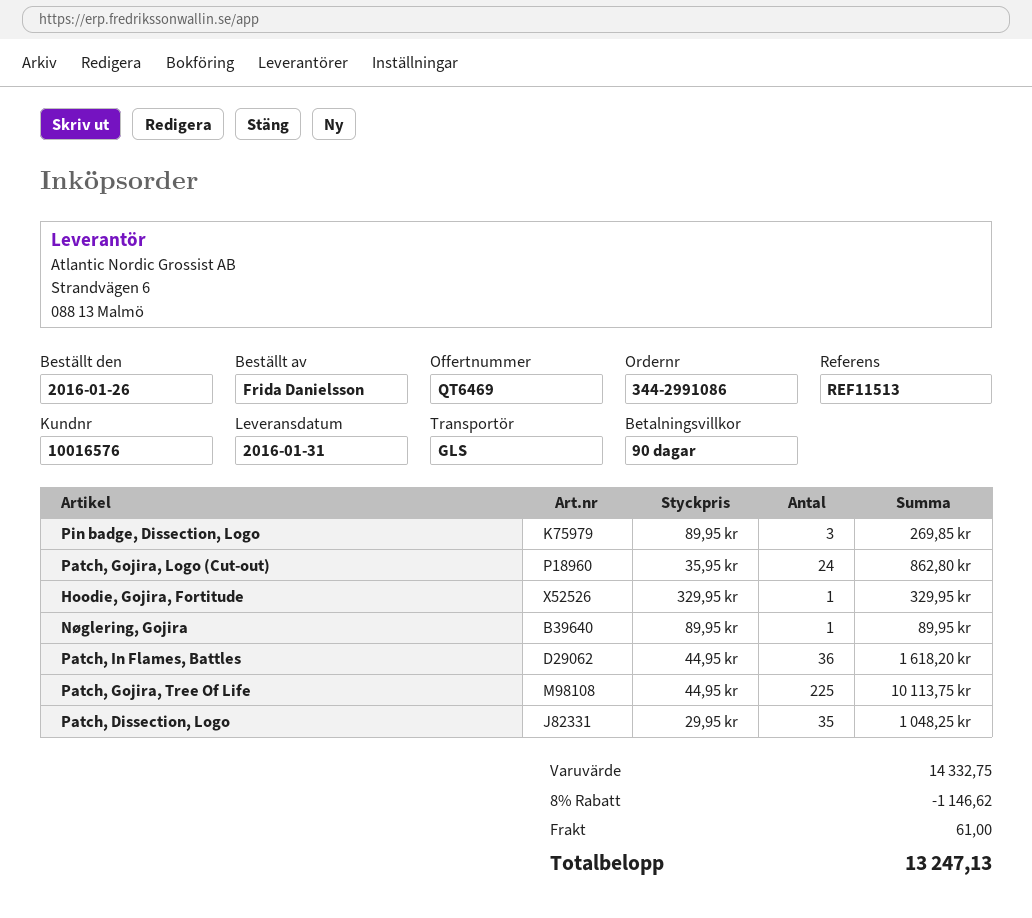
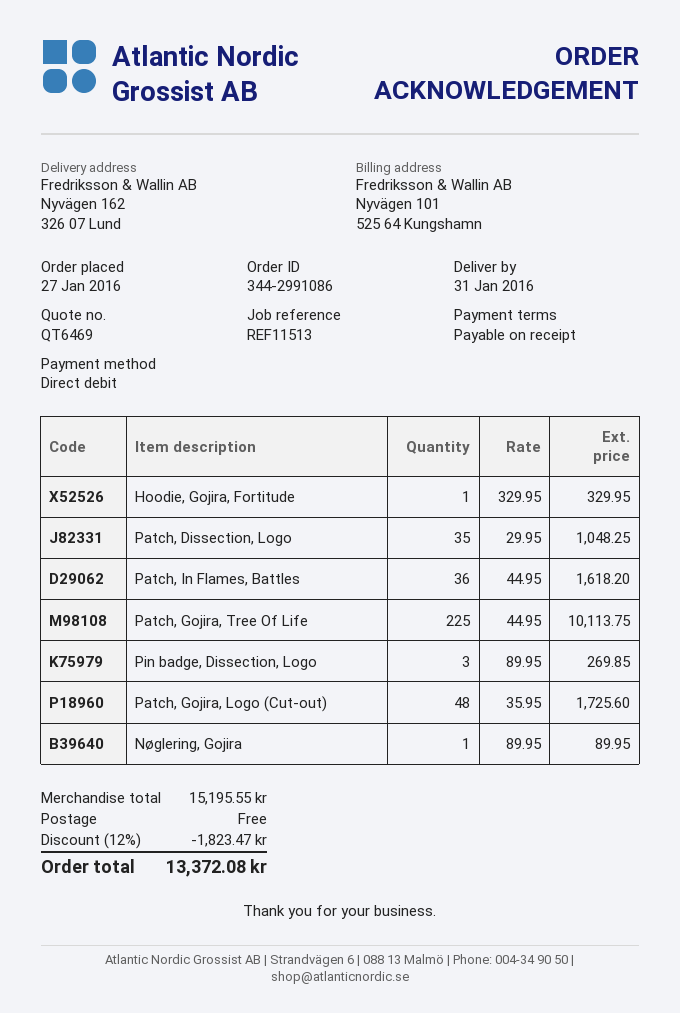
order date: 2016-01-26 -> 2016-01-27
payment terms: 90 days -> on receipt
Patch, Gojira, Logo (Cut-out): 24 x 35.95 = 862.80 -> 48 x 35.95 = 1725.60
subtotal: 14332.75 -> 15195.55
discount: 8% = 1146.62 -> 12% = 1823.47
shipping: 61.00 -> 0.00
total: 13247.13 -> 13372.08

